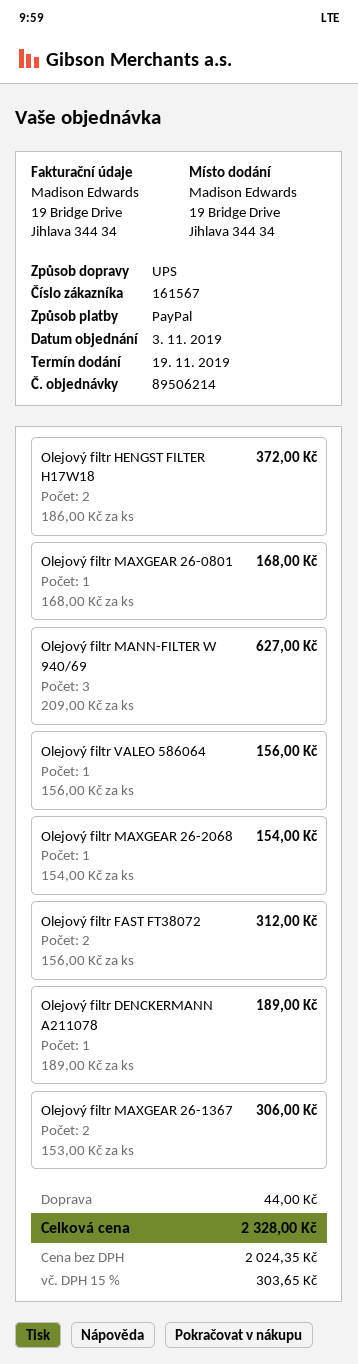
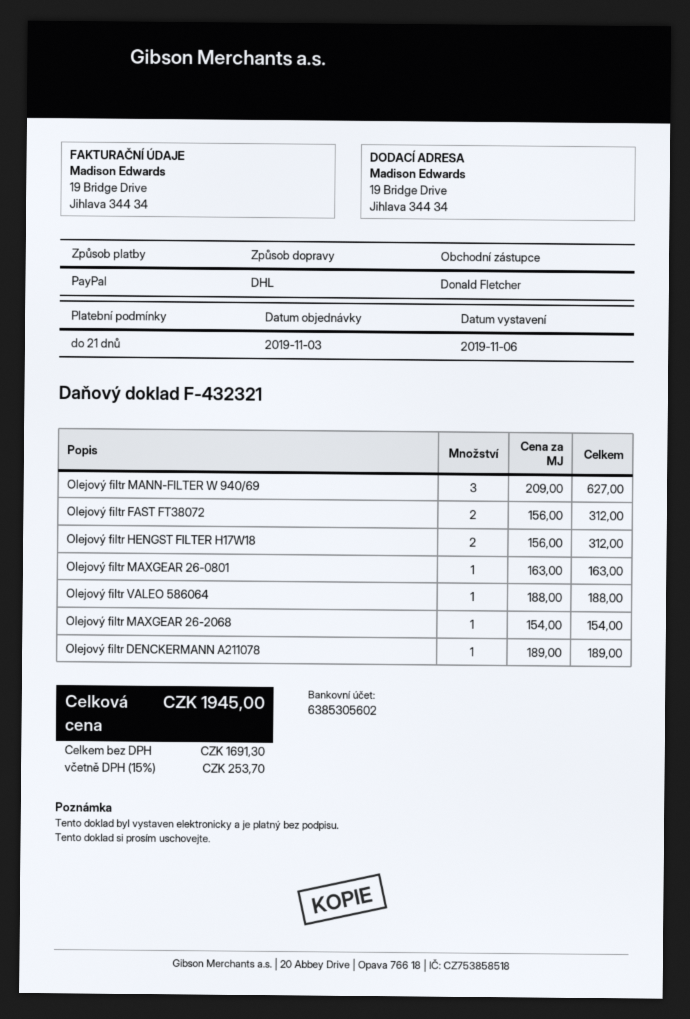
shipping method: UPS -> DHL
Olejový filtr HENGST FILTER H17W18: 2 x 186.00 = 372.00 -> 2 x 156.00 = 312.00
Olejový filtr MAXGEAR 26-0801: 1 x 168.00 = 168.00 -> 1 x 163.00 = 163.00
Olejový filtr VALEO 586064: 1 x 156.00 = 156.00 -> 1 x 188.00 = 188.00
Olejový filtr MAXGEAR 26-1367: 2 x 153.00 = 306.00 -> none
shipping: 44.00 -> none
net: 2024.35 -> 1691.30
tax: 15% = 303.65 -> 15% = 253.70
total: 2328.00 -> 1945.00

